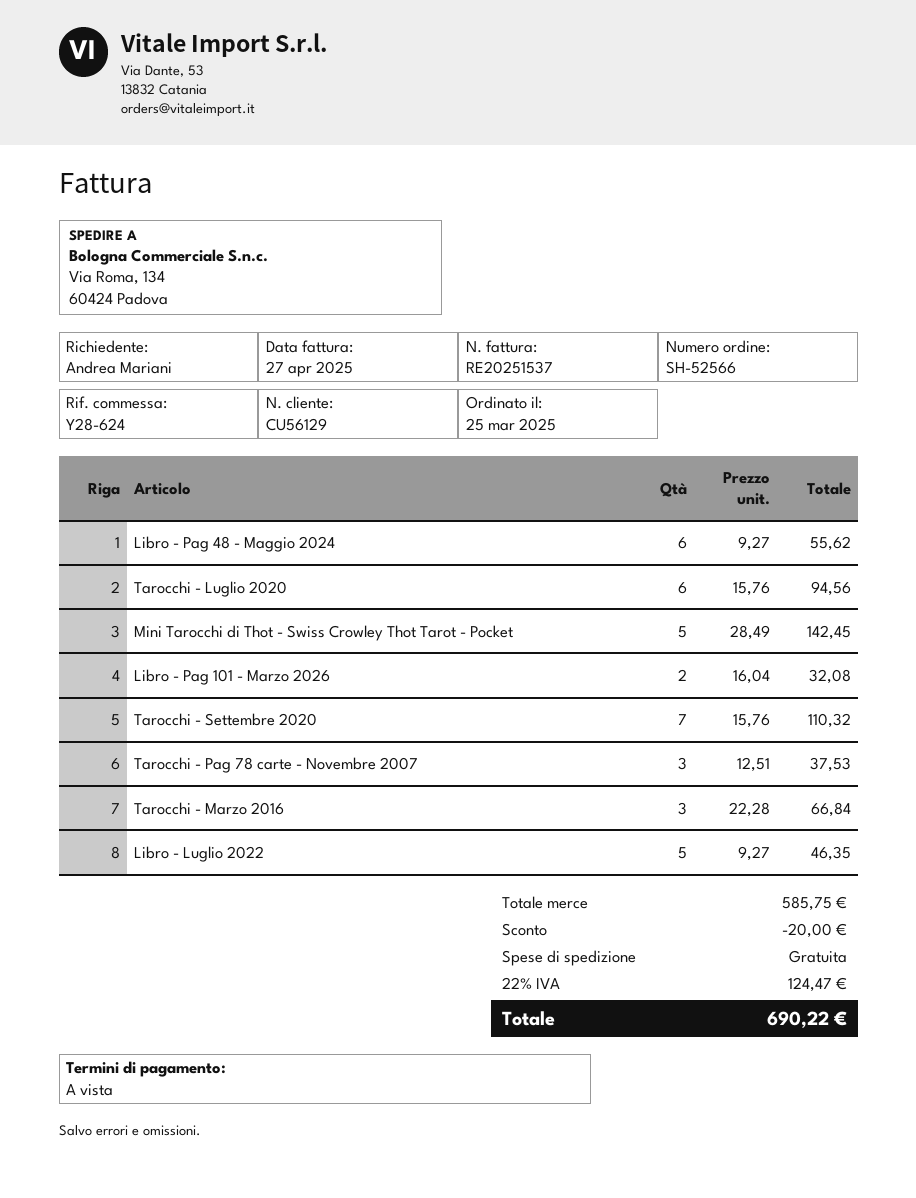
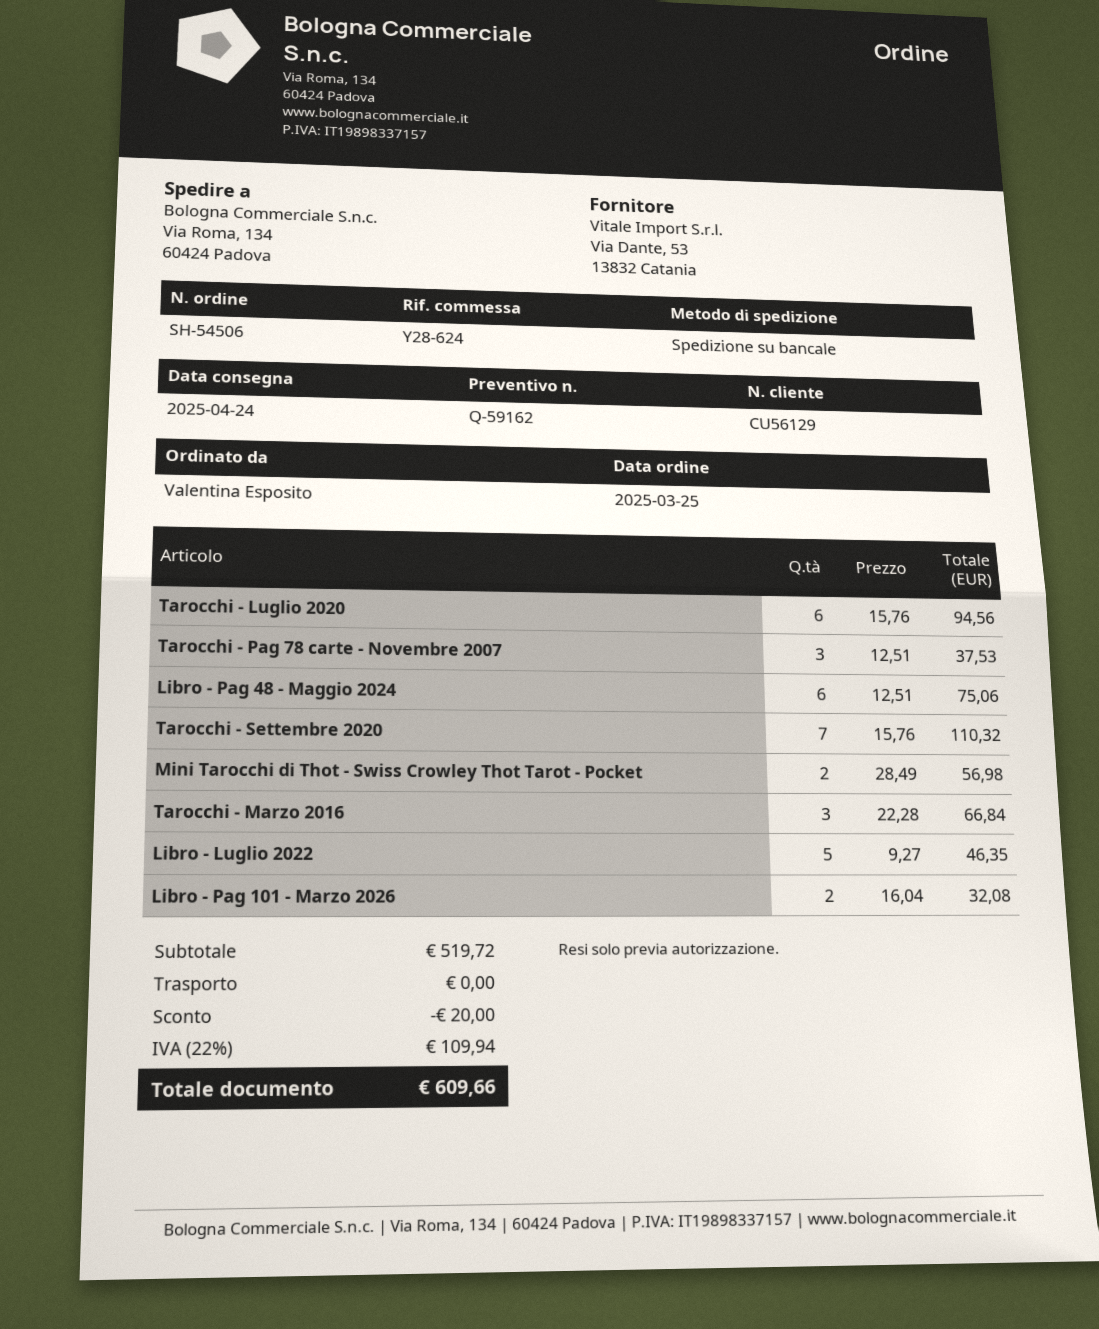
order number: SH-52566 -> SH-54506
ordered by: Andrea Mariani -> Valentina Esposito
Libro - Pag 48 - Maggio 2024: 6 x 9.27 = 55.62 -> 6 x 12.51 = 75.06
Mini Tarocchi di Thot - Swiss Crowley Thot Tarot - Pocket: 5 x 28.49 = 142.45 -> 2 x 28.49 = 56.98
subtotal: 585.75 -> 519.72
tax: 22% = 124.47 -> 22% = 109.94
total: 690.22 -> 609.66

